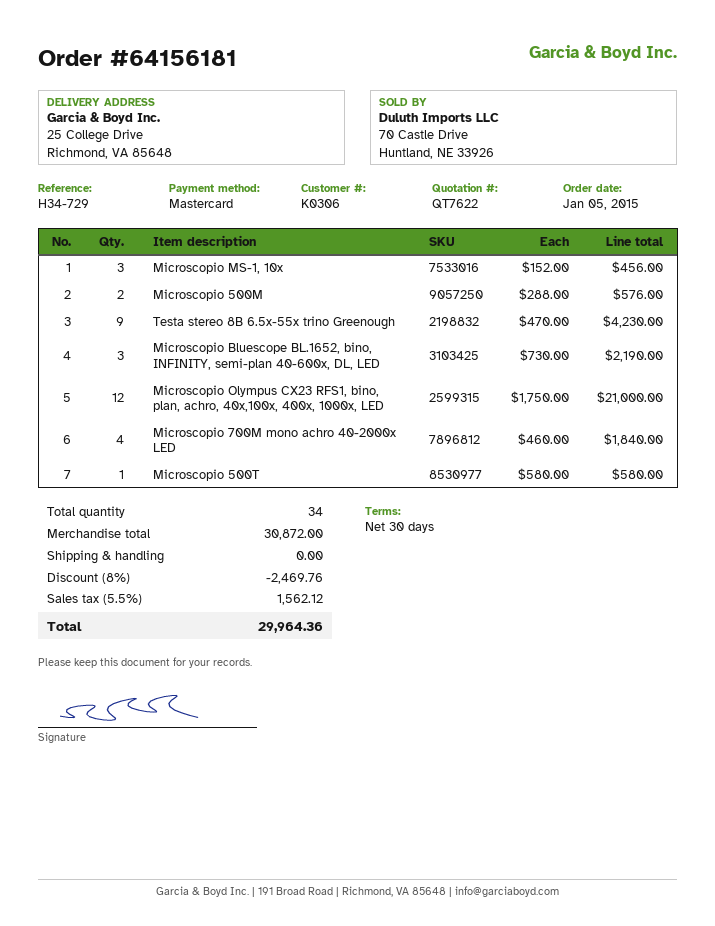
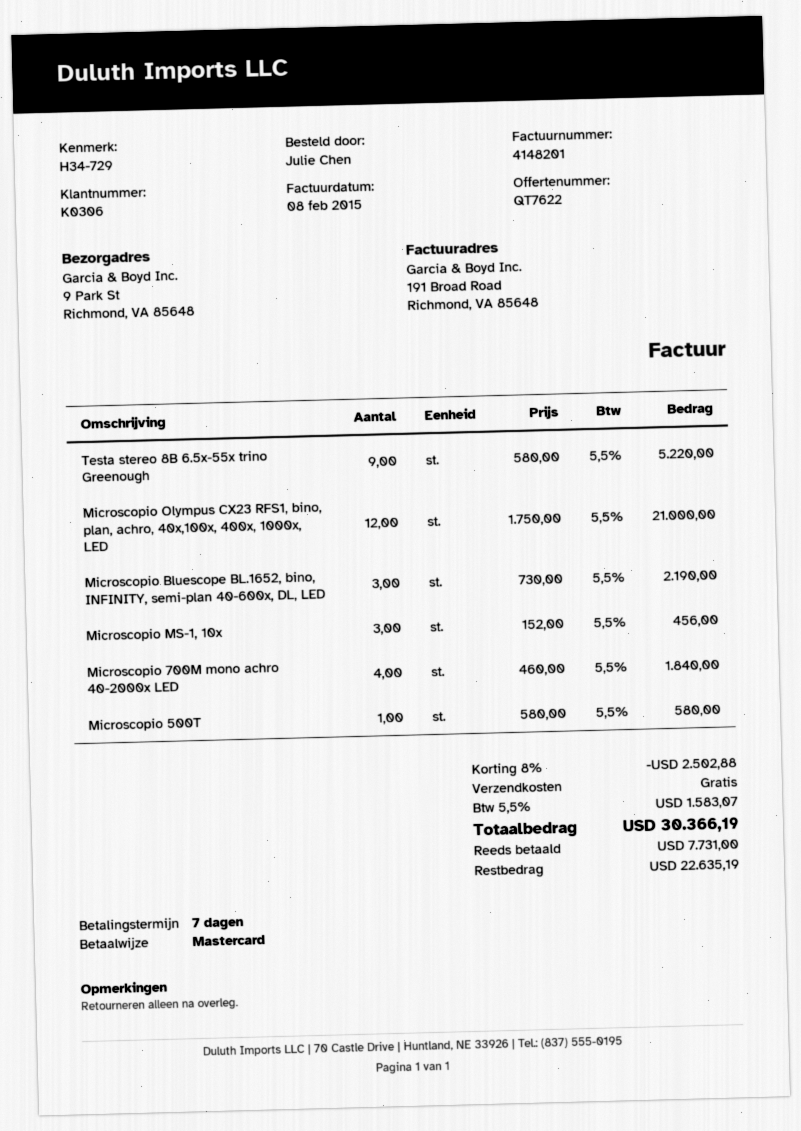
payment terms: 30 days -> 7 days
ship to: 25 College Drive, Richmond, VA 85648 -> 9 Park St, Richmond, VA 85648
Microscopio 500M: 2 x 288.00 = 576.00 -> none
Testa stereo 8B 6.5x-55x trino Greenough: 9 x 470.00 = 4230.00 -> 9 x 580.00 = 5220.00
discount: 8% = 2469.76 -> 8% = 2502.88
tax: 5.5% = 1562.12 -> 5.5% = 1583.07
total: 29964.36 -> 30366.19

